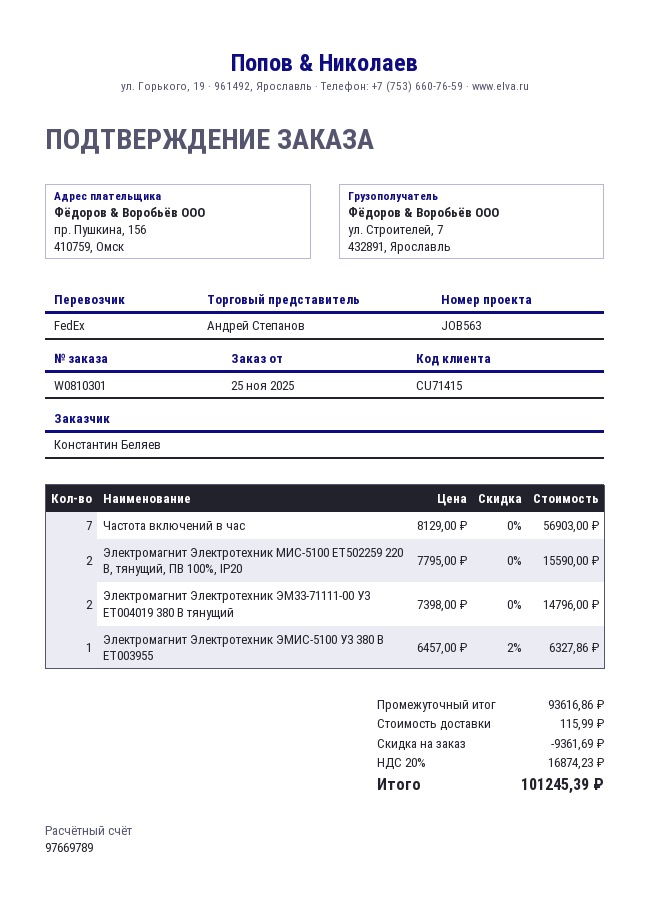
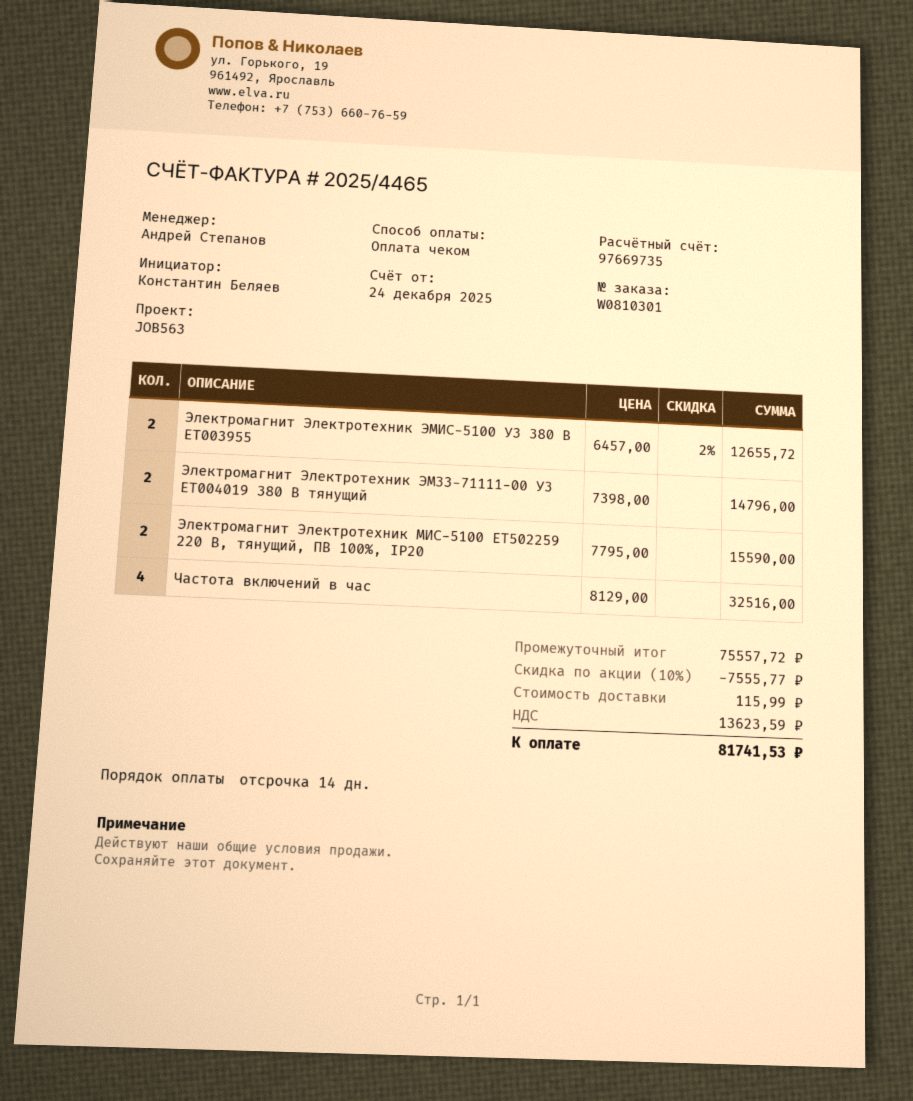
bank account: 97669789 -> 97669735
Частота включений в час: 7 x 8129.00 = 56903.00 -> 4 x 8129.00 = 32516.00
Электромагнит Электротехник ЭМИС-5100 У3 380 В ET003955: 1 x 6457.00 - 2% = 6327.86 -> 2 x 6457.00 - 2% = 12655.72
subtotal: 93616.86 -> 75557.72
discount: 9361.69 -> 7555.77
tax: 16874.23 -> 13623.59
total: 101245.39 -> 81741.53

